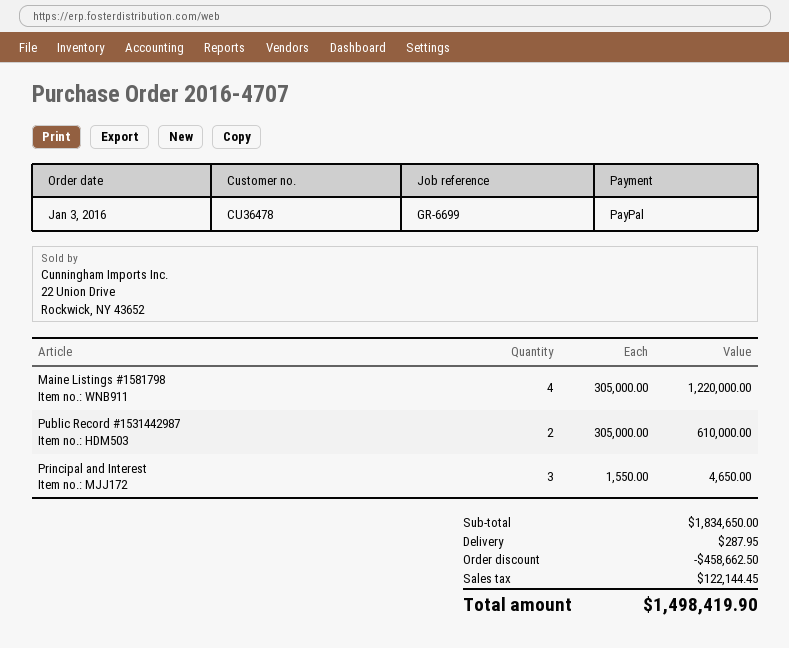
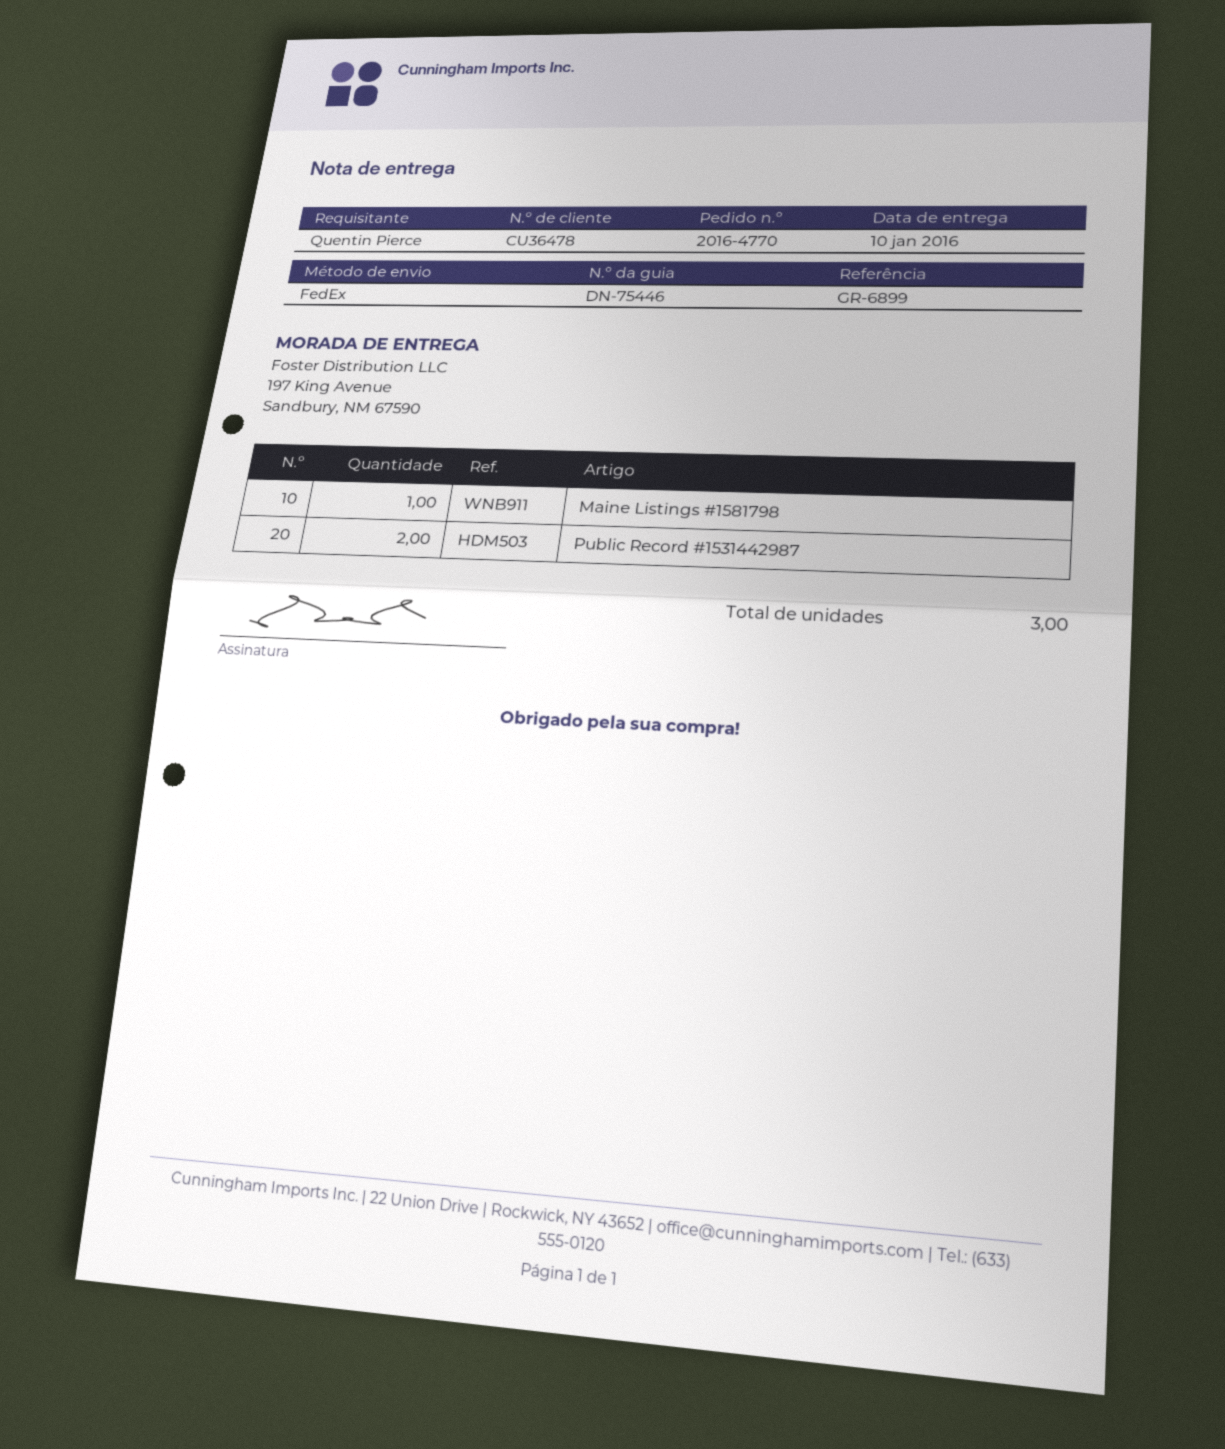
order number: 2016-4707 -> 2016-4770
reference: GR-6699 -> GR-6899
Maine Listings #1581798: 4 -> 1
Principal and Interest: 3 -> none

